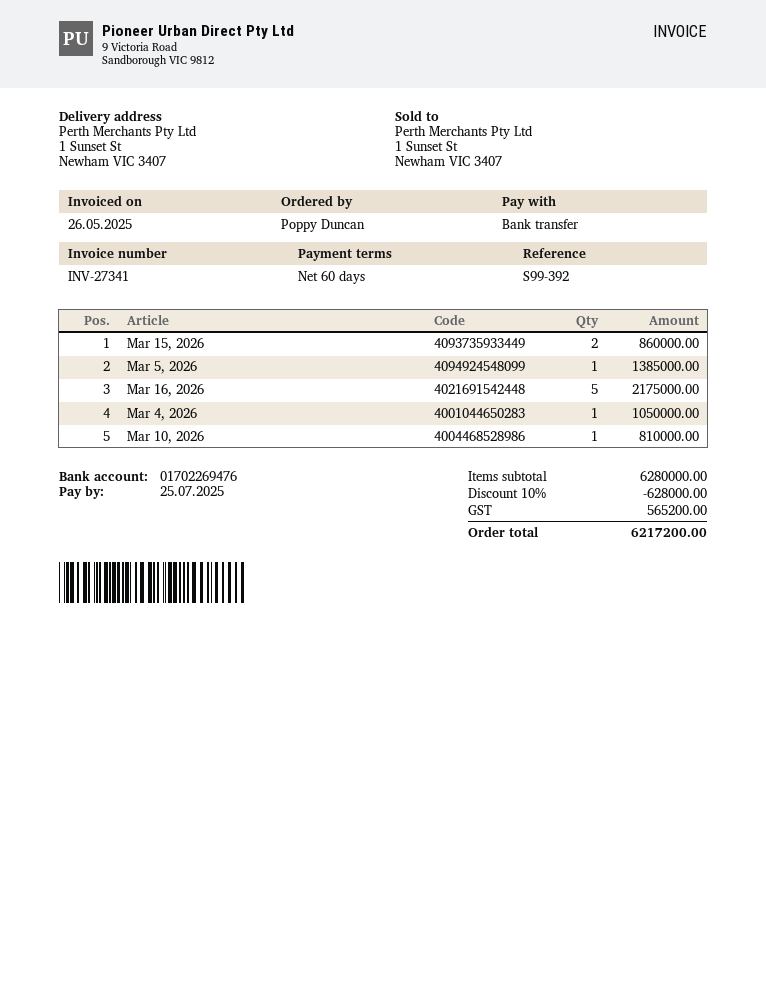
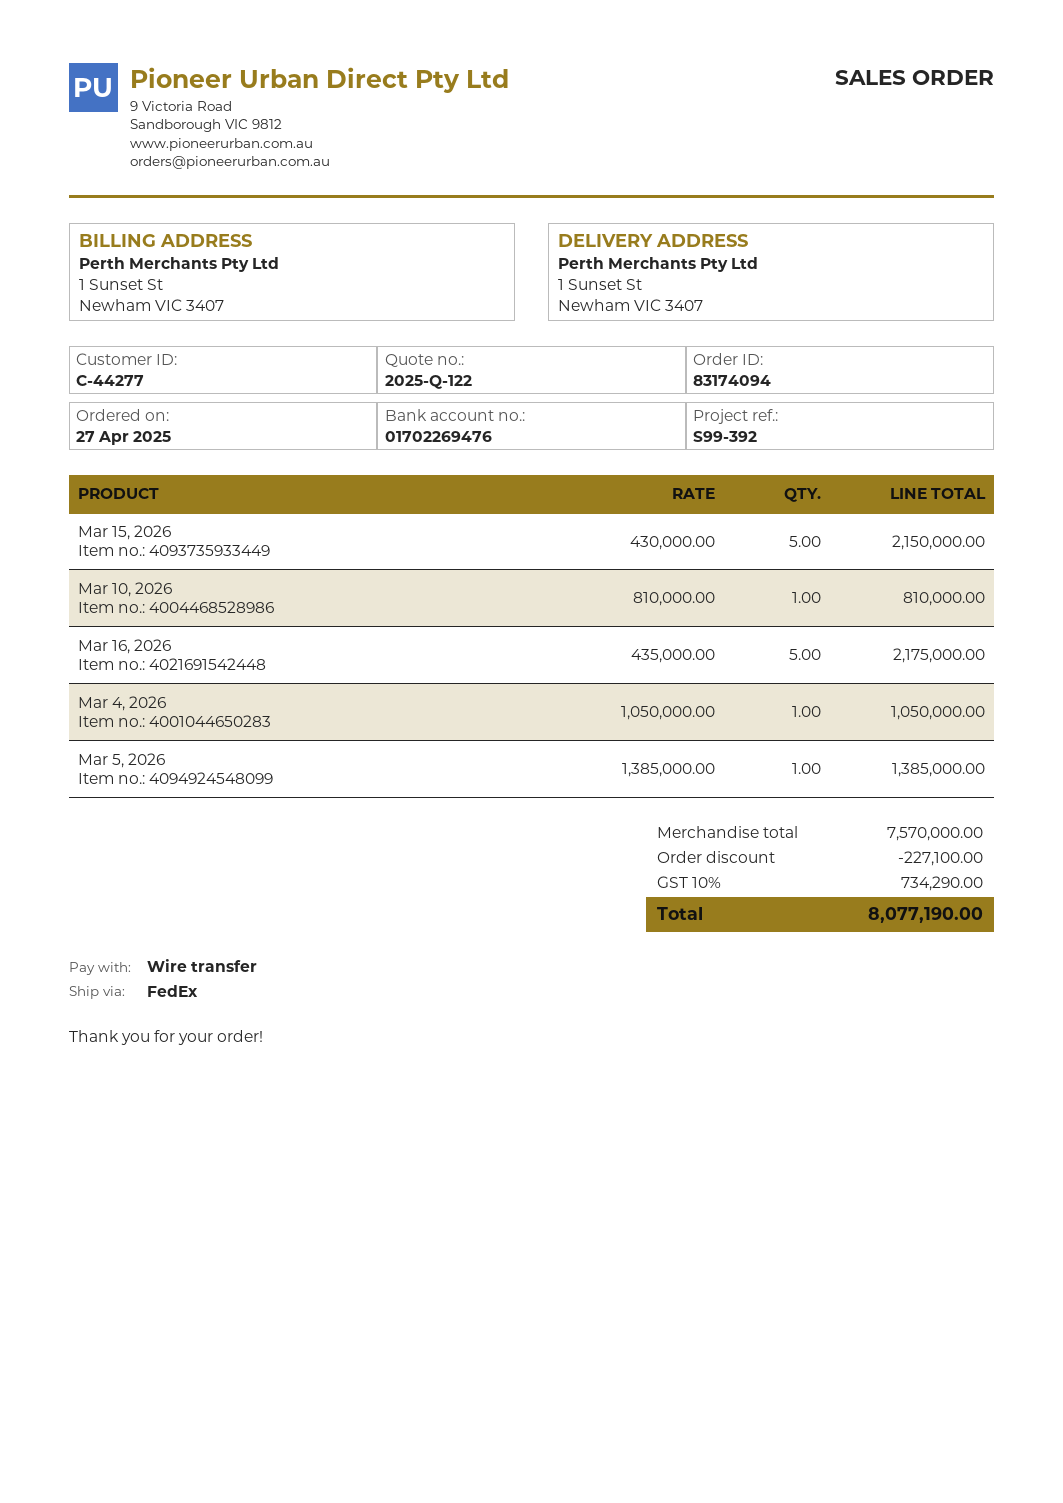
Mar 15, 2026: 2 for 860000.00 -> 5 for 2150000.00
subtotal: 6280000.00 -> 7570000.00
discount: 628000.00 -> 227100.00
tax: 565200.00 -> 734290.00
total: 6217200.00 -> 8077190.00

